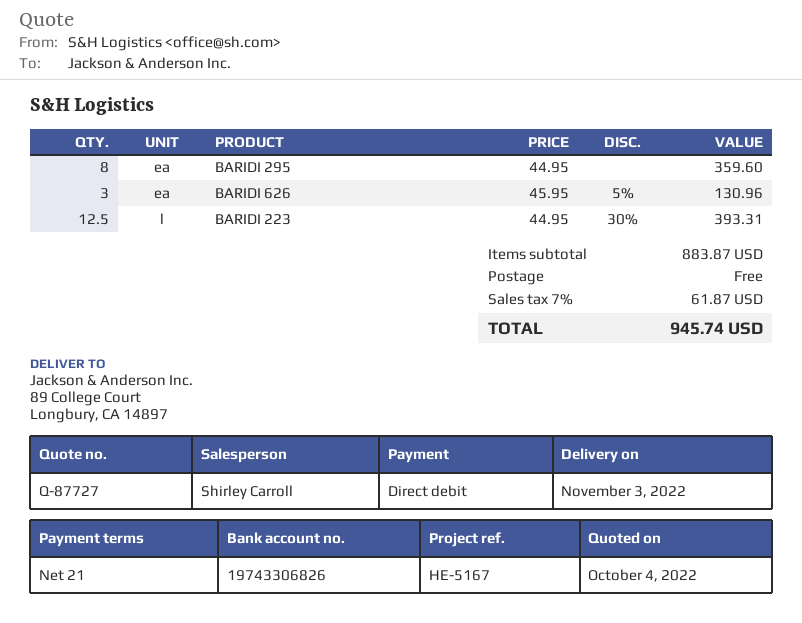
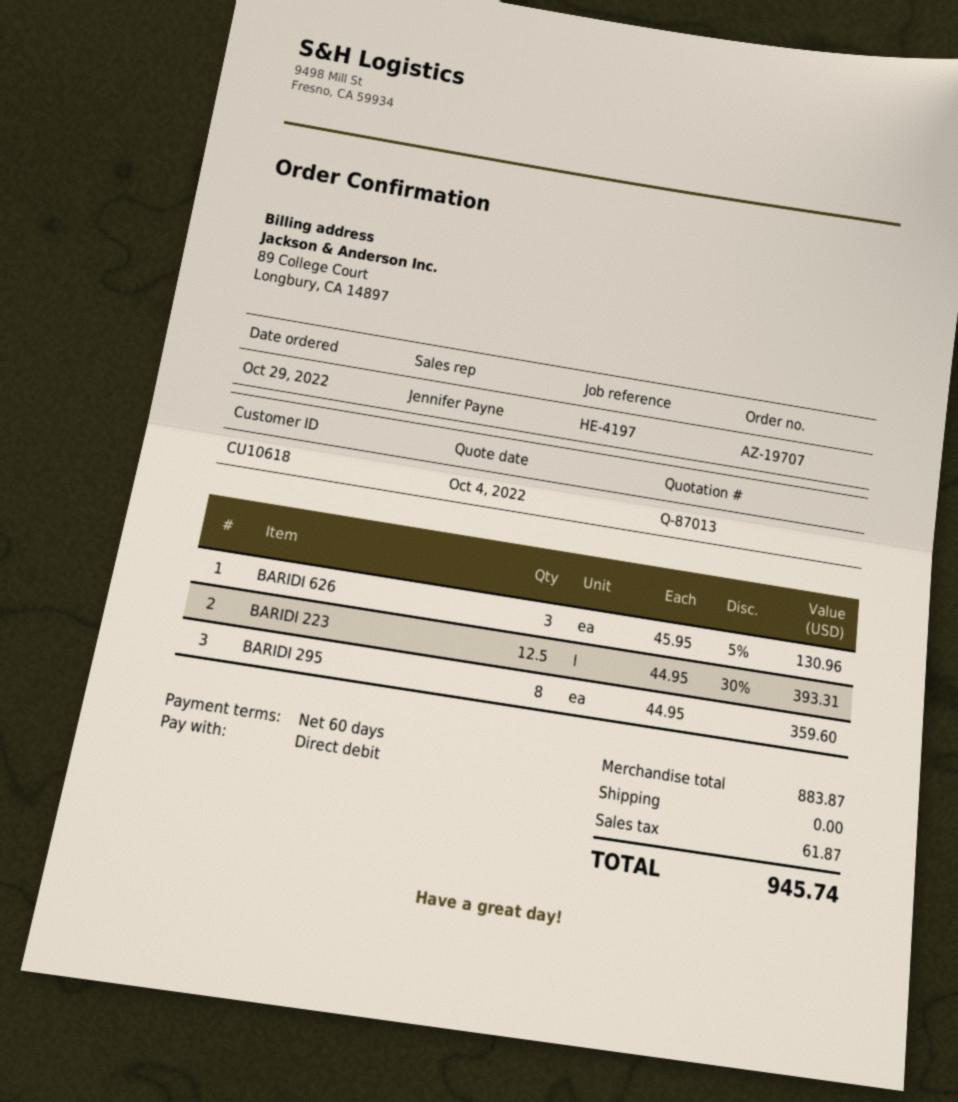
quote number: Q-87727 -> Q-87013
payment terms: 21 days -> 60 days
reference: HE-5167 -> HE-4197
sales rep: Shirley Carroll -> Jennifer Payne

